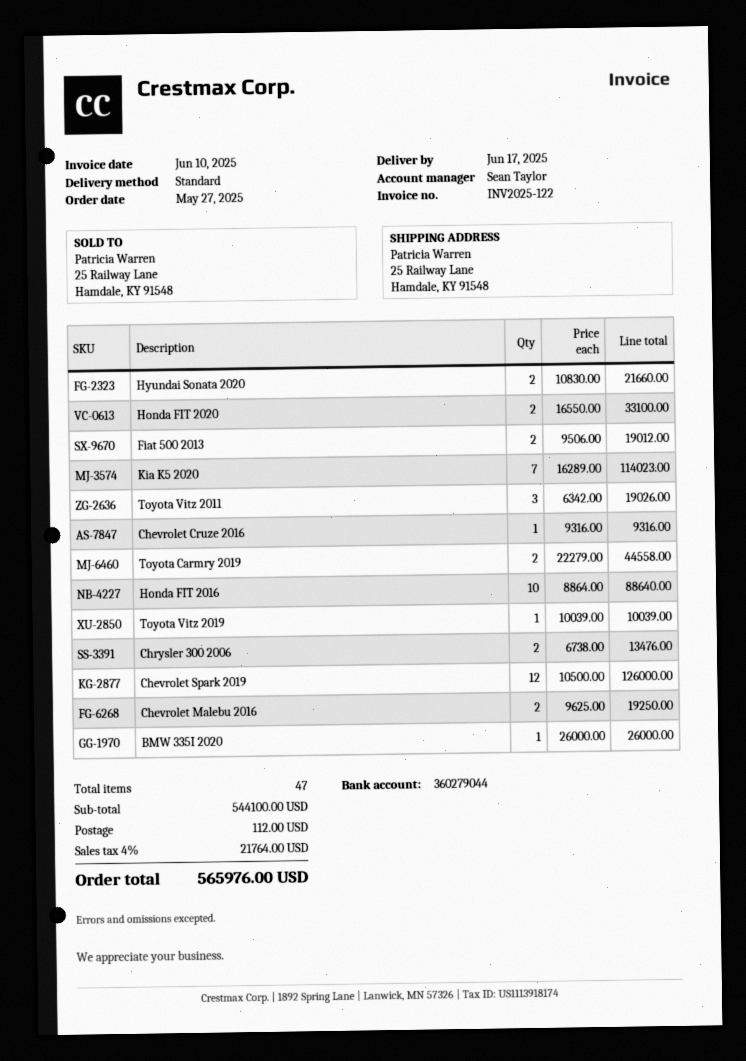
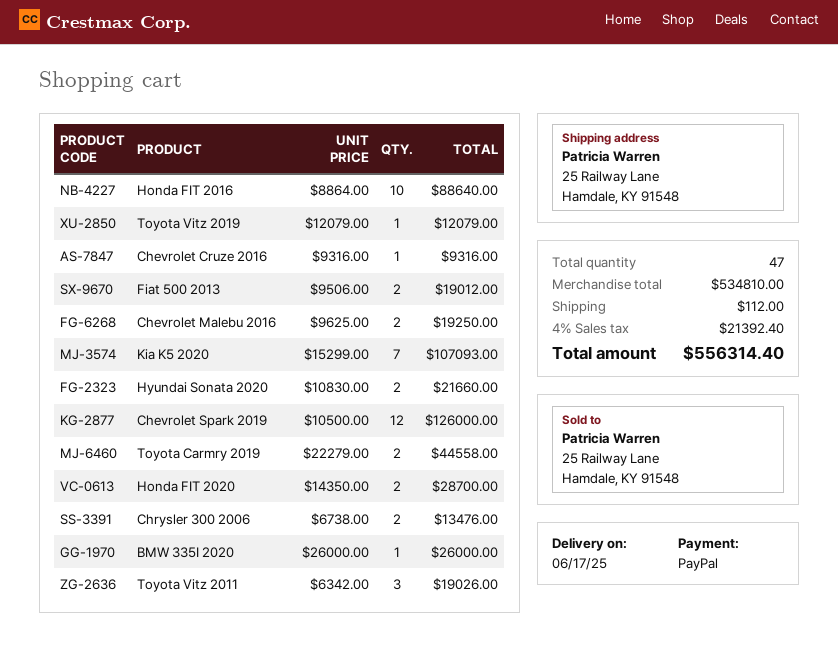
Honda FIT 2020: 2 x 16550.00 = 33100.00 -> 2 x 14350.00 = 28700.00
Kia K5 2020: 7 x 16289.00 = 114023.00 -> 7 x 15299.00 = 107093.00
Toyota Vitz 2019: 1 x 10039.00 = 10039.00 -> 1 x 12079.00 = 12079.00
subtotal: 544100.00 -> 534810.00
tax: 4% = 21764.00 -> 4% = 21392.40
total: 565976.00 -> 556314.40

